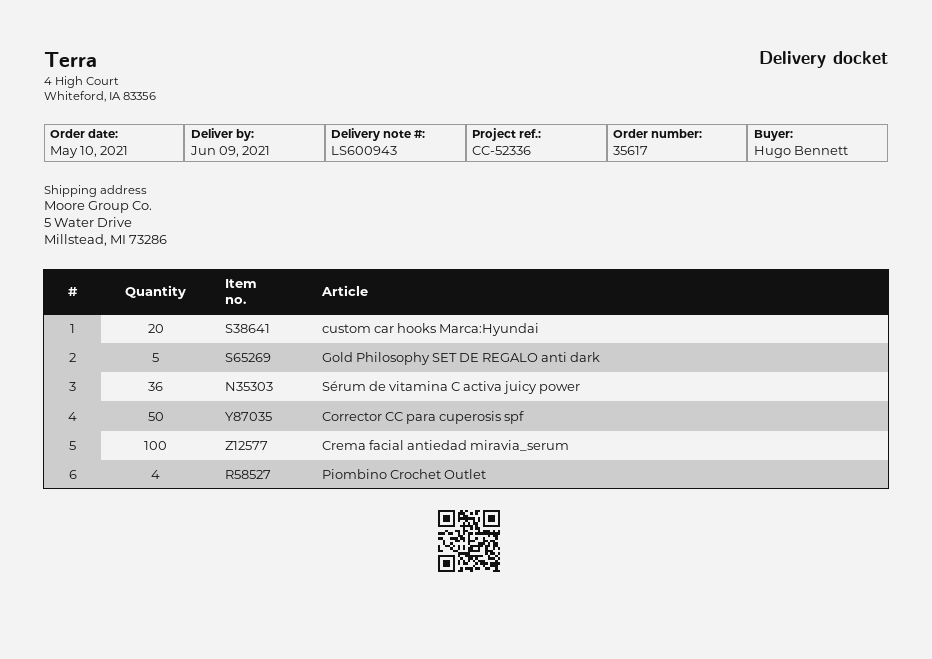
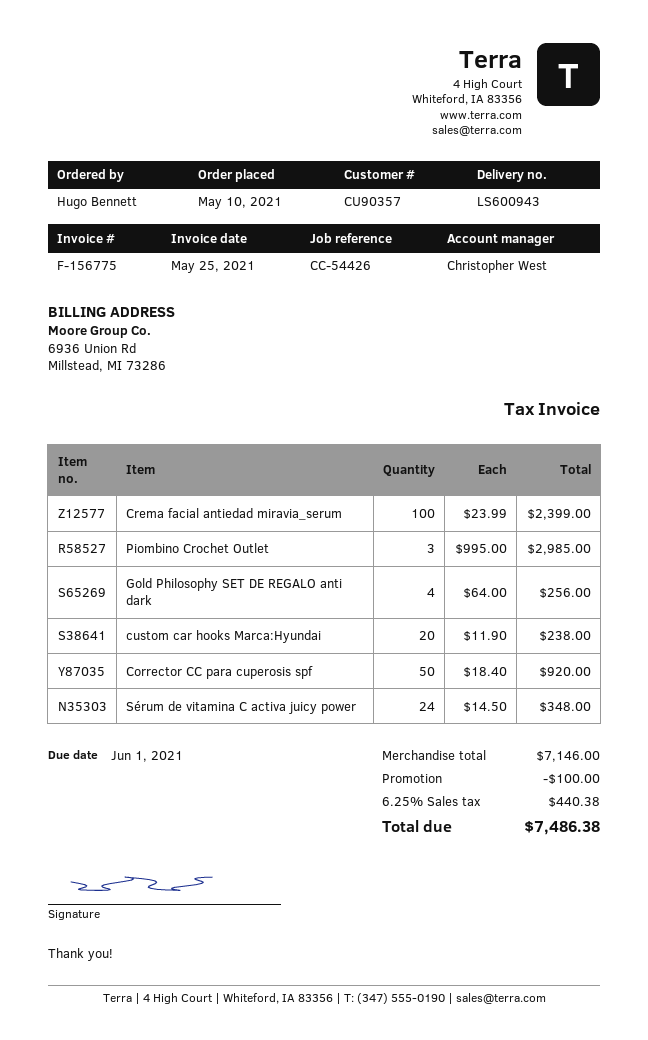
reference: CC-52336 -> CC-54426
Gold Philosophy SET DE REGALO anti dark: 5 -> 4
Sérum de vitamina C activa juicy power: 36 -> 24
Piombino Crochet Outlet: 4 -> 3

